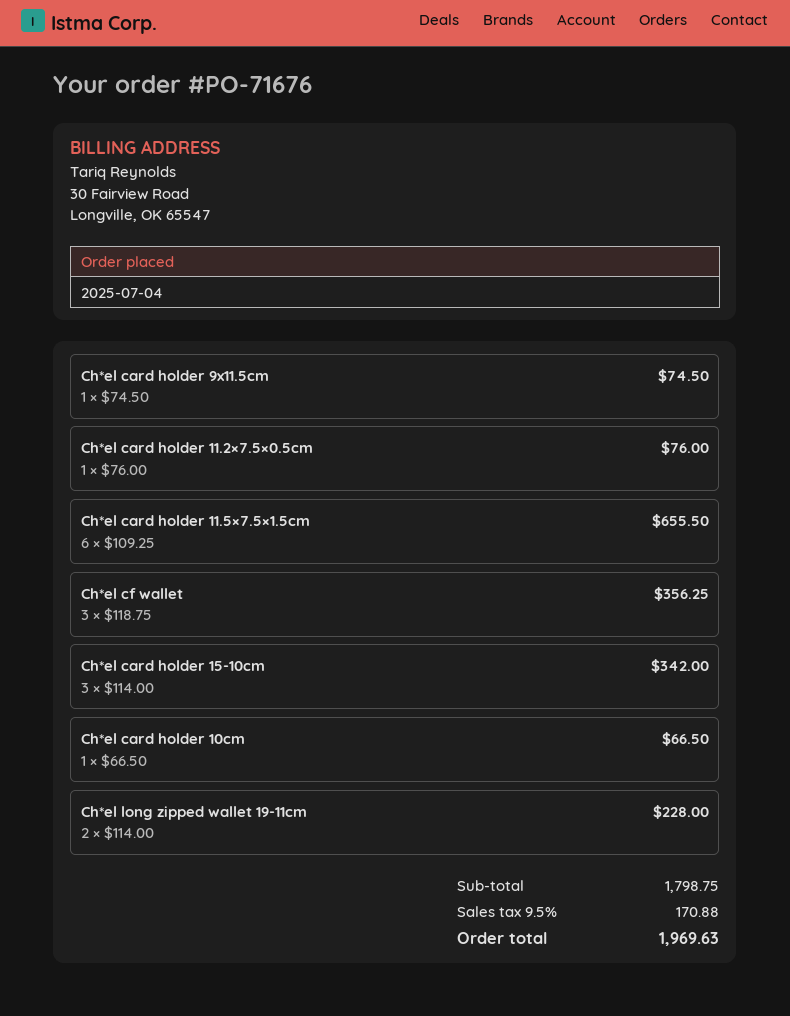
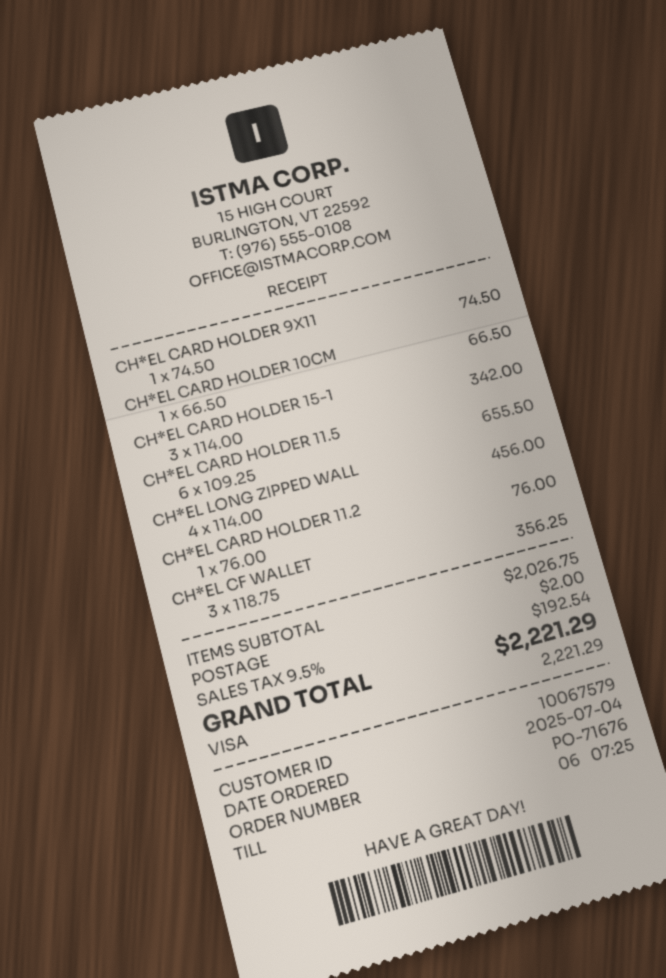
Ch*el long zipped wallet 19-11cm: 2 x 114.00 = 228.00 -> 4 x 114.00 = 456.00
subtotal: 1798.75 -> 2026.75
shipping: none -> 2.00
tax: 9.5% = 170.88 -> 9.5% = 192.54
total: 1969.63 -> 2221.29

